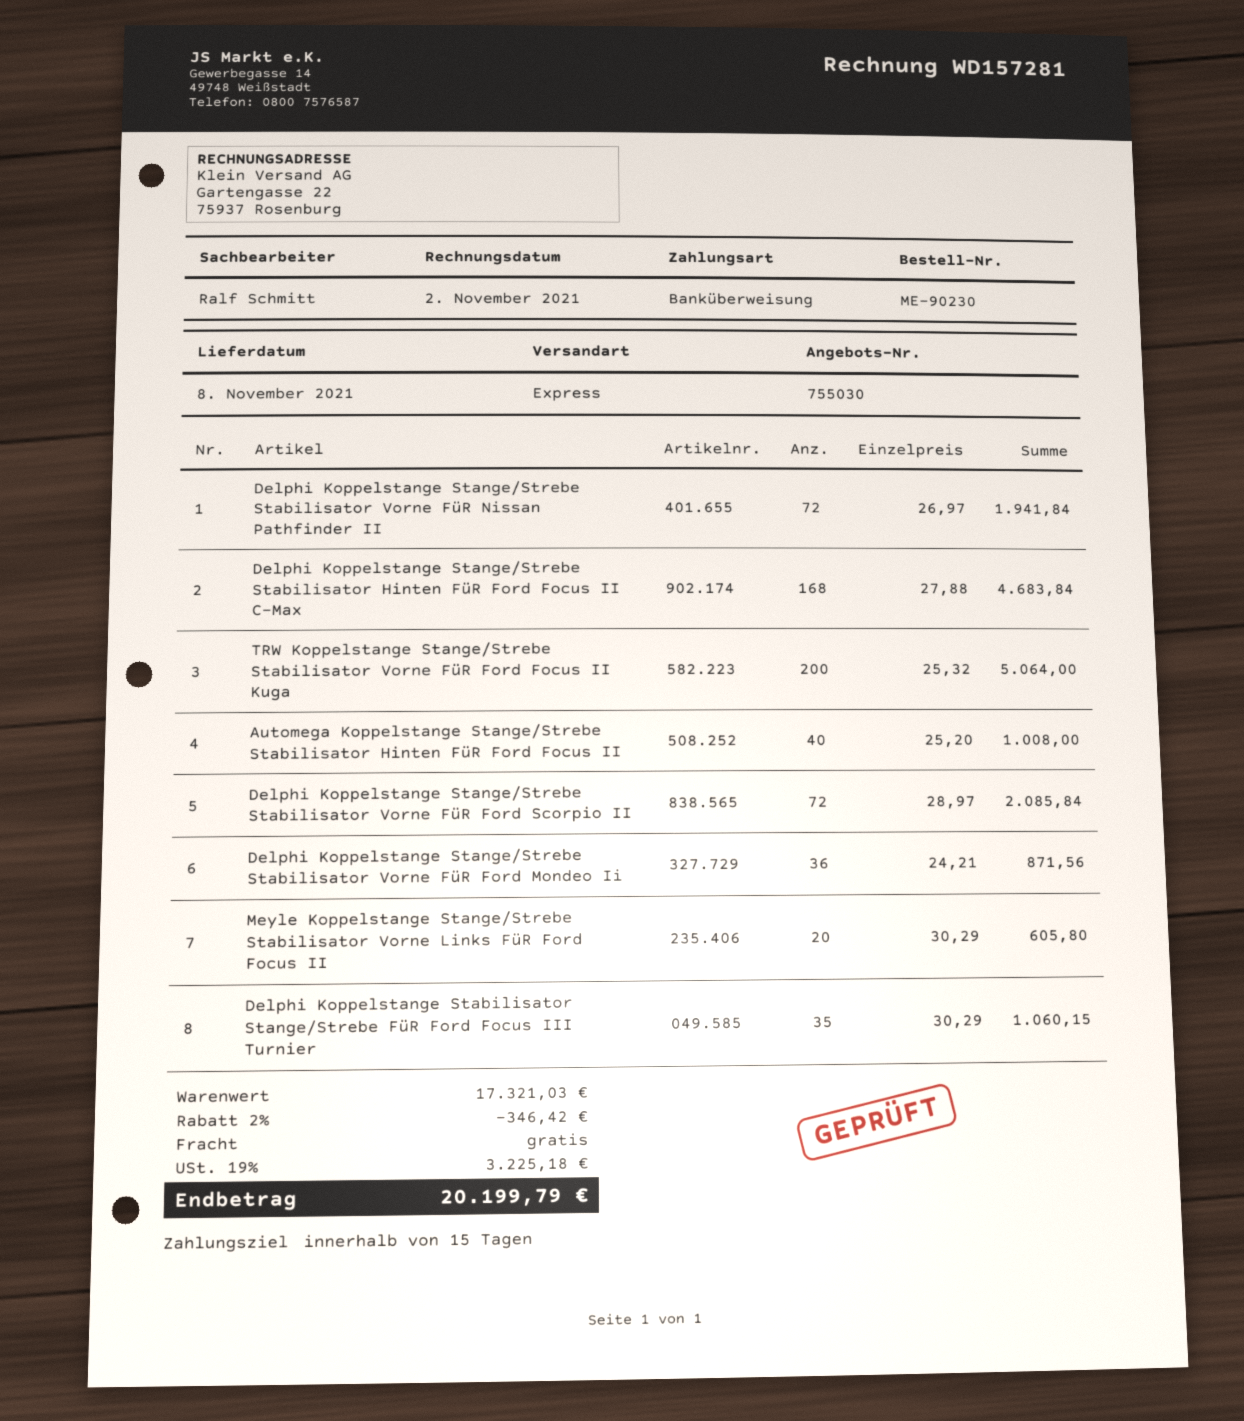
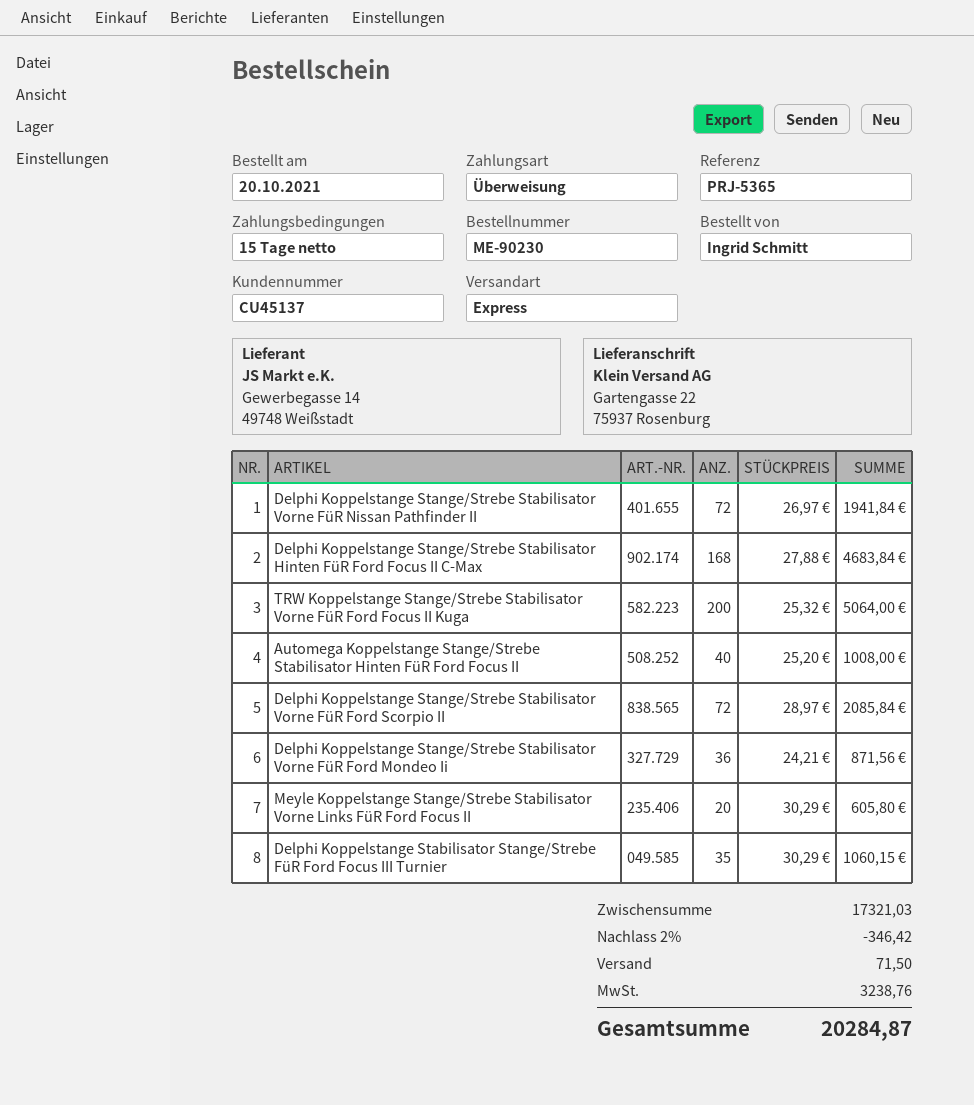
shipping: 0.00 -> 71.50
tax: 3225.18 -> 3238.76
total: 20199.79 -> 20284.87

